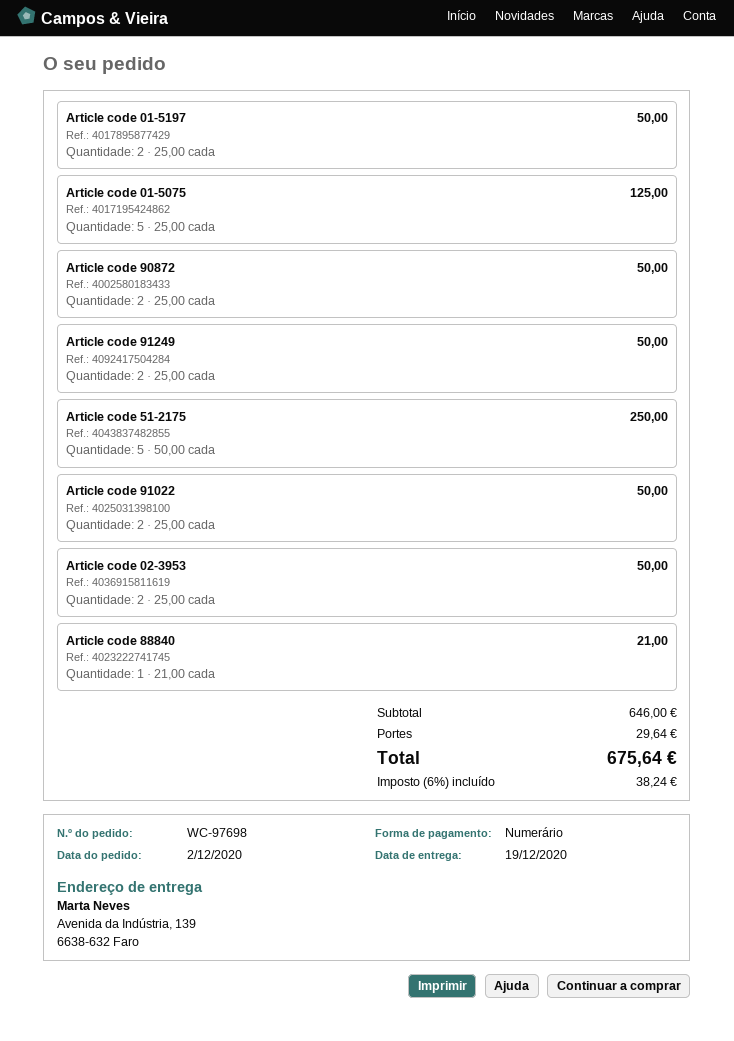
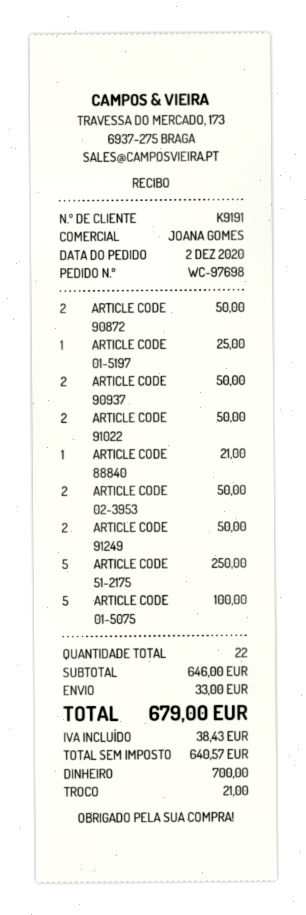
Article code 01-5197: 2 for 50.00 -> 1 for 25.00
Article code 01-5075: 5 for 125.00 -> 5 for 100.00
ARTICLE CODE 90937: none -> 2 for 50.00
shipping: 29.64 -> 33.00
tax: 38.24 -> 38.43
total: 675.64 -> 679.00

